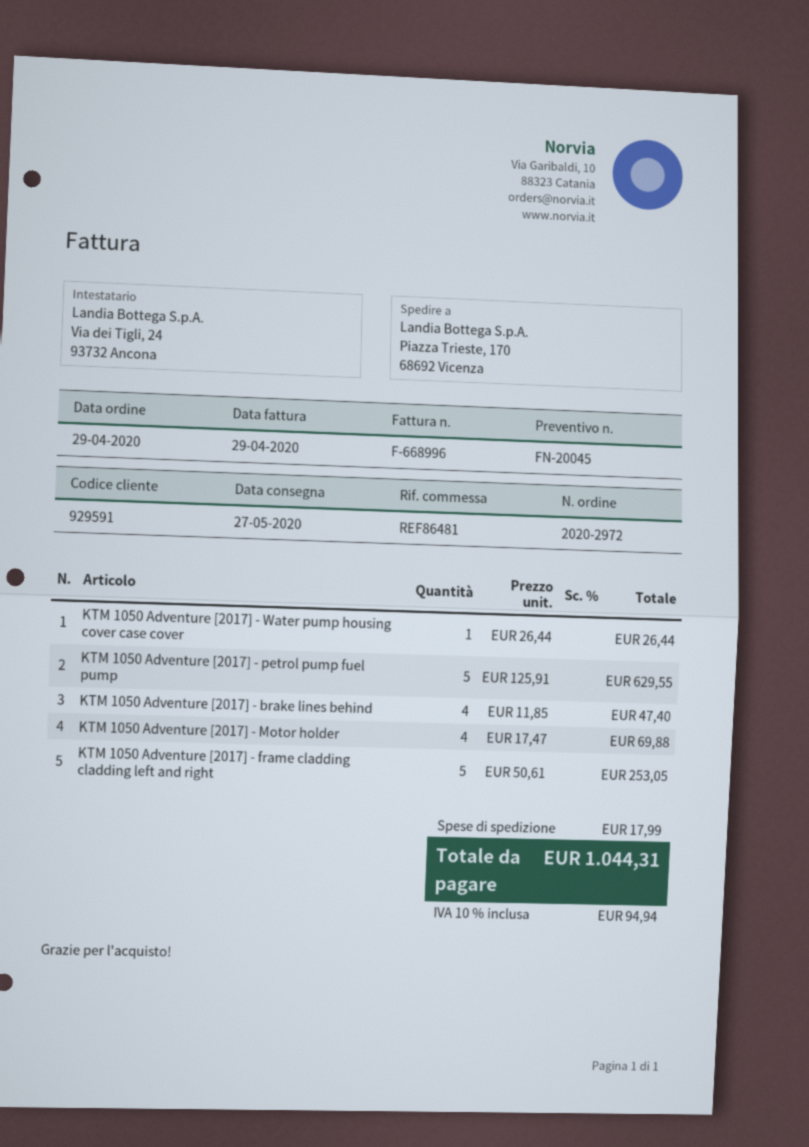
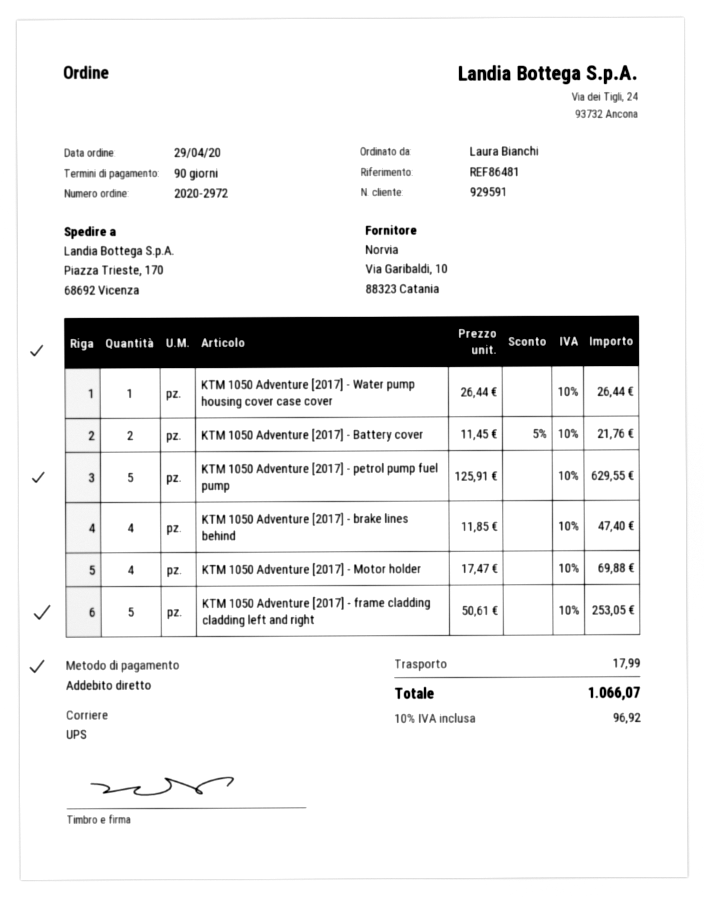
KTM 1050 Adventure [2017] - Battery cover: none -> 2 x 11.45 - 5% = 21.76
tax: 10% = 94.94 -> 10% = 96.92
total: 1044.31 -> 1066.07

